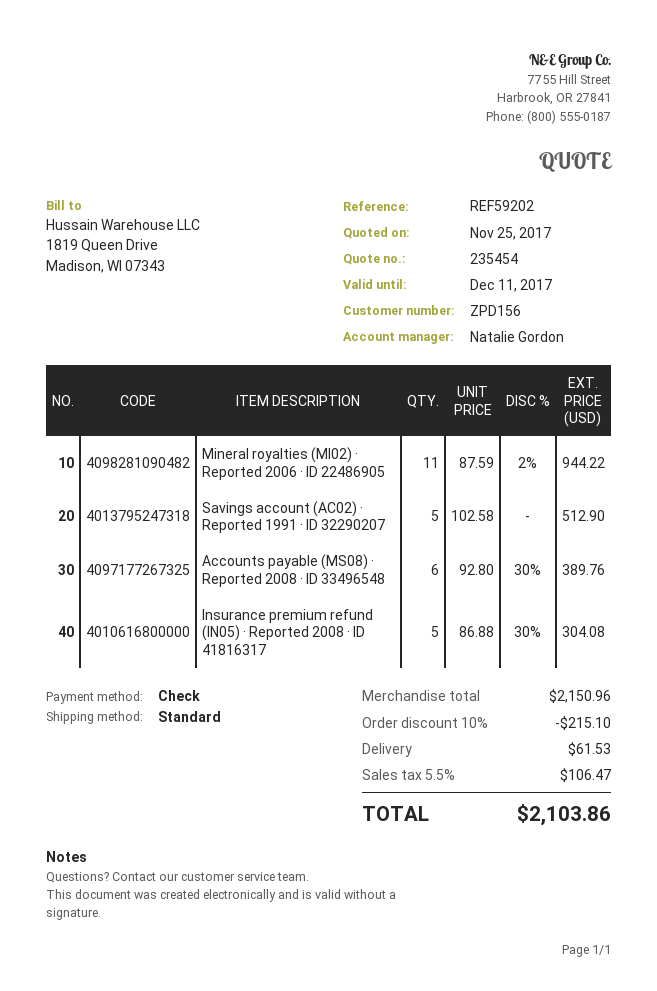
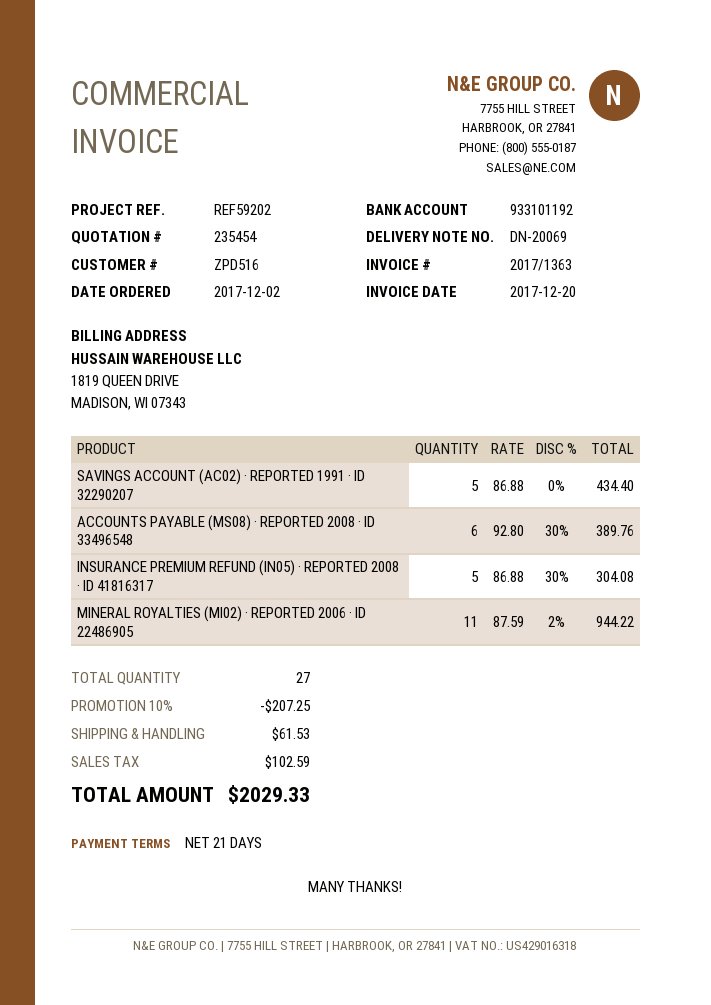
customer number: ZPD156 -> ZPD516
Savings account (AC02) · Reported 1991 · ID 32290207: 5 x 102.58 = 512.90 -> 5 x 86.88 = 434.40
discount: 10% = 215.10 -> 10% = 207.25
tax: 106.47 -> 102.59
total: 2103.86 -> 2029.33

